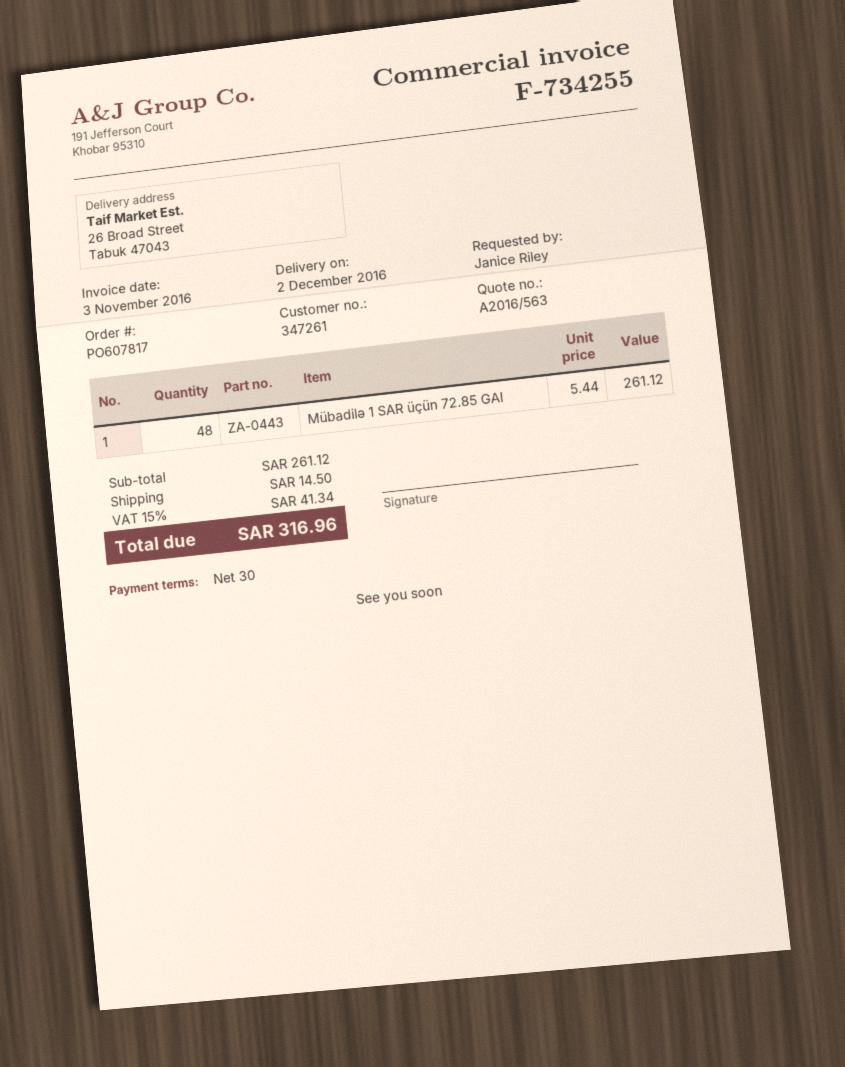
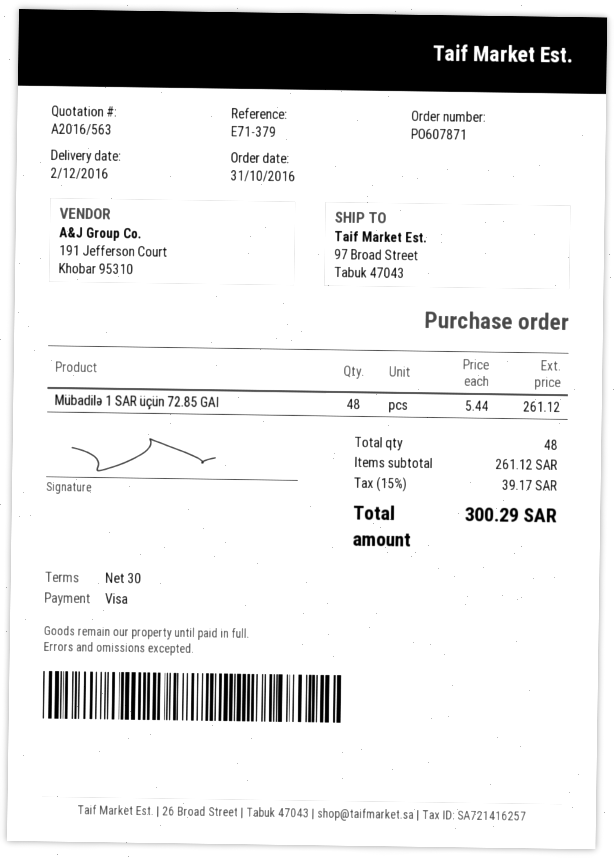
order number: PO607817 -> PO607871
ship to: 26 Broad Street, Tabuk 47043 -> 97 Broad Street, Tabuk 47043
shipping: 14.50 -> none
tax: 15% = 41.34 -> 15% = 39.17
total: 316.96 -> 300.29

